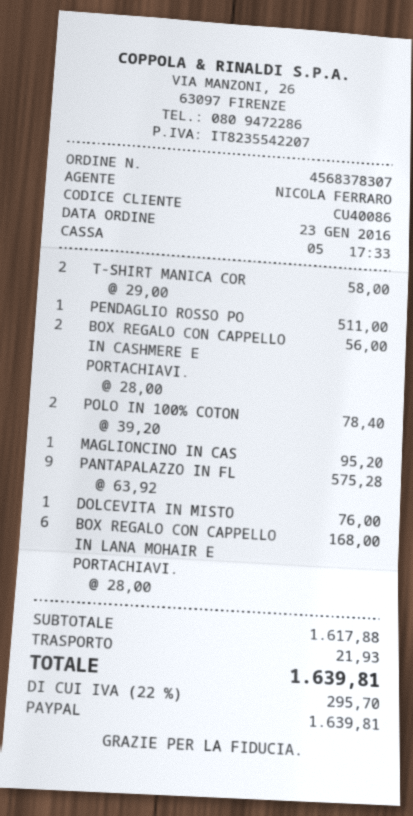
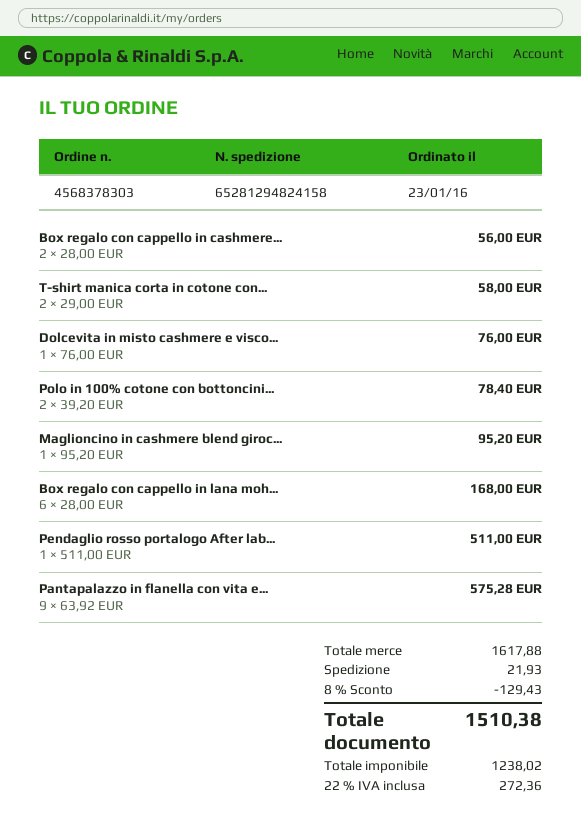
order number: 4568378307 -> 4568378303
discount: none -> 8% = 129.43
tax: 22% = 295.70 -> 22% = 272.36
total: 1639.81 -> 1510.38

